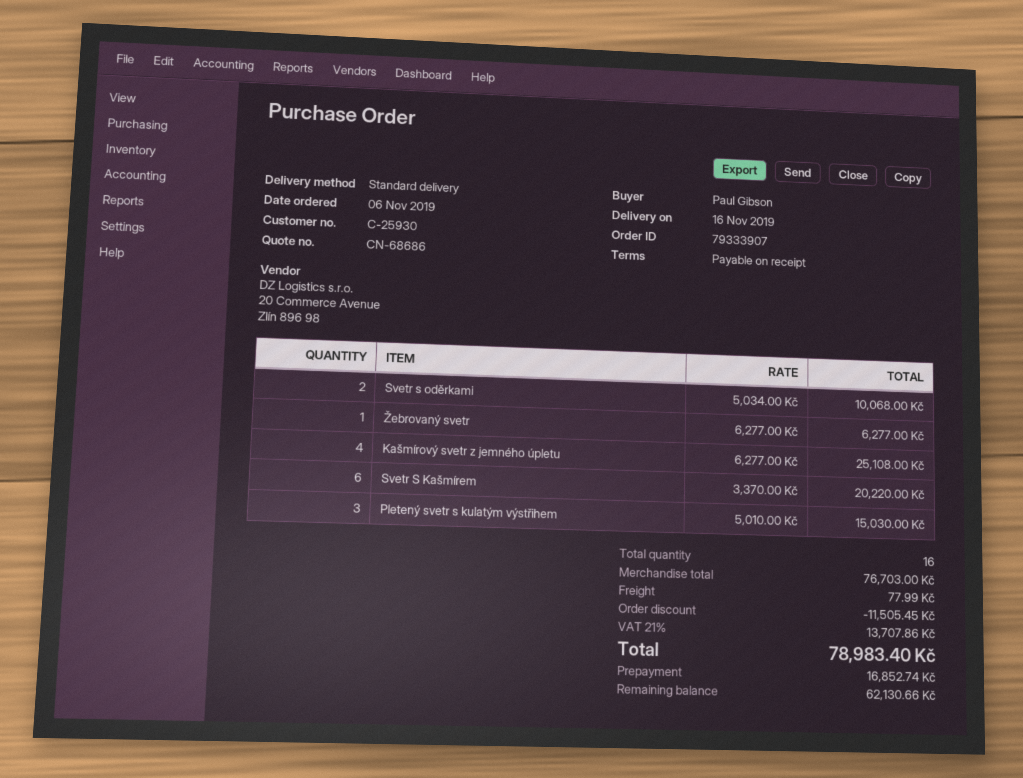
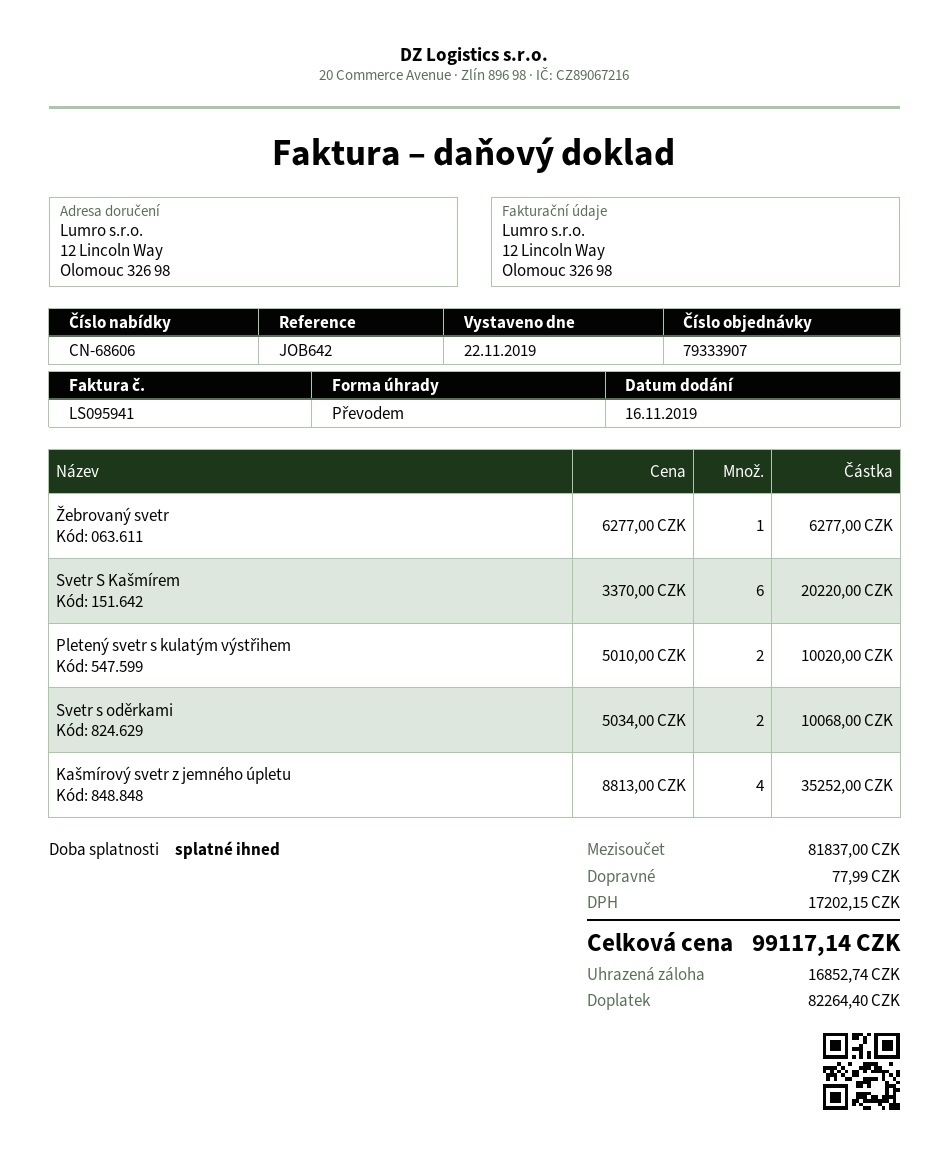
quote number: CN-68686 -> CN-68606
Kašmírový svetr z jemného úpletu: 4 x 6277.00 = 25108.00 -> 4 x 8813.00 = 35252.00
Pletený svetr s kulatým výstřihem: 3 x 5010.00 = 15030.00 -> 2 x 5010.00 = 10020.00
subtotal: 76703.00 -> 81837.00
discount: 11505.45 -> none
tax: 13707.86 -> 17202.15
total: 78983.40 -> 99117.14
balance: 62130.66 -> 82264.40

